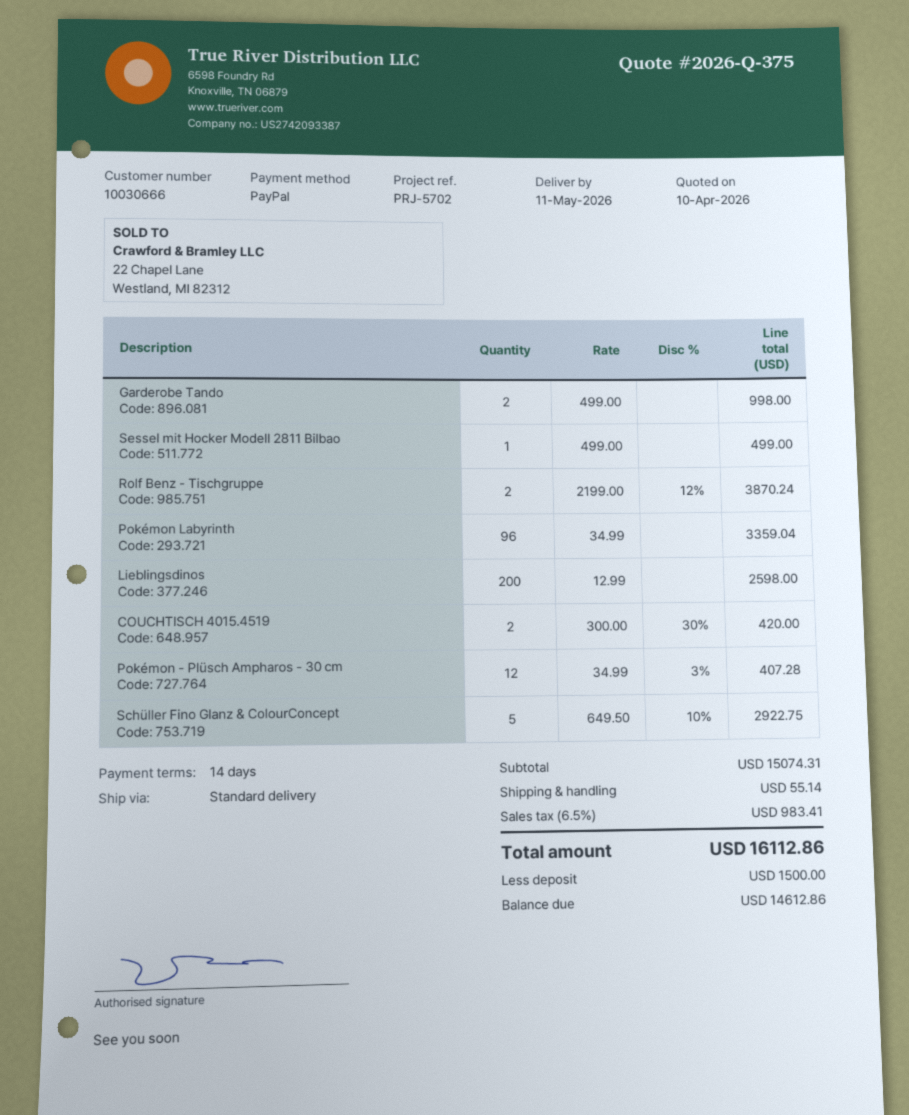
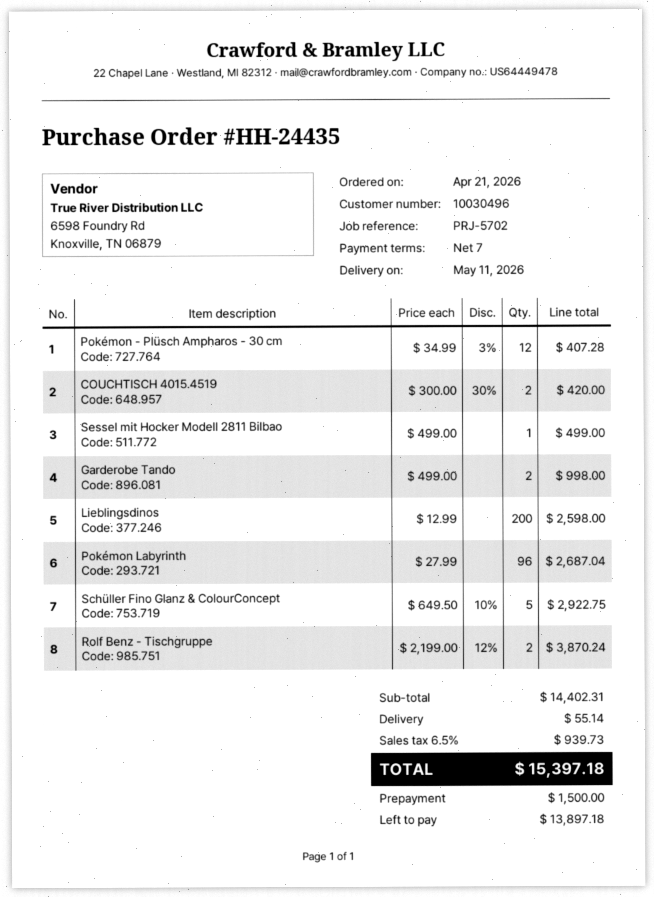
payment terms: 14 days -> 7 days
customer number: 10030666 -> 10030496
Pokémon Labyrinth: 96 x 34.99 = 3359.04 -> 96 x 27.99 = 2687.04
subtotal: 15074.31 -> 14402.31
tax: 6.5% = 983.41 -> 6.5% = 939.73
total: 16112.86 -> 15397.18
balance: 14612.86 -> 13897.18

